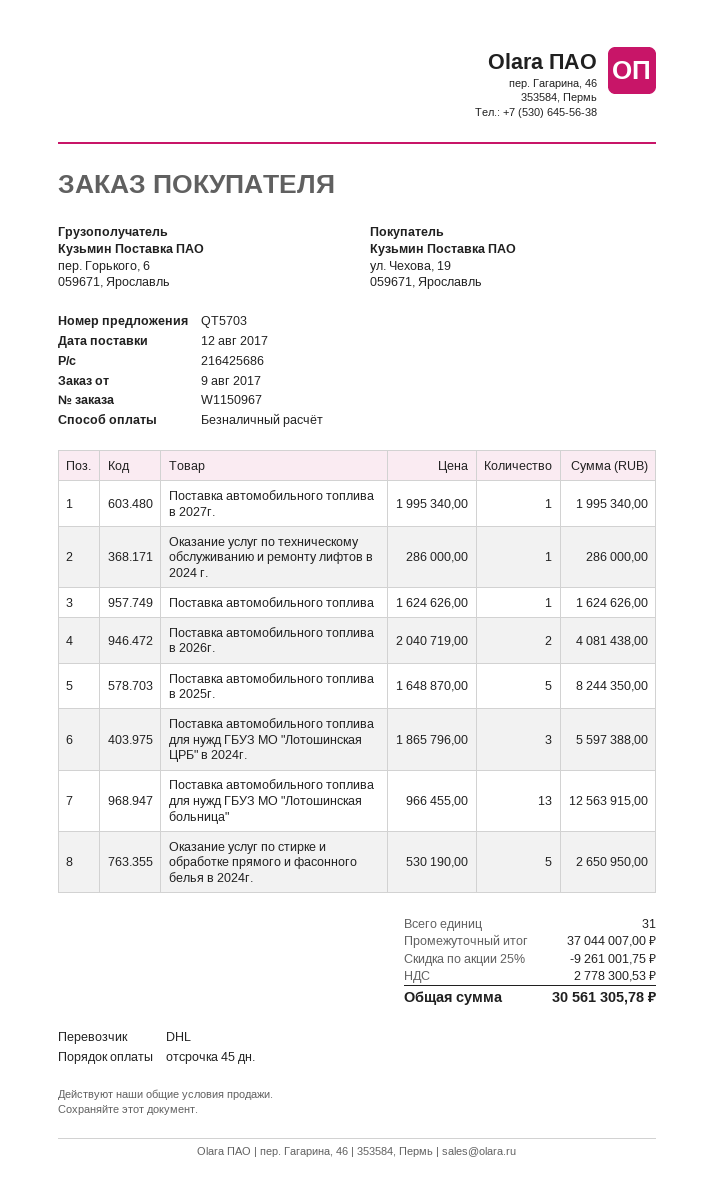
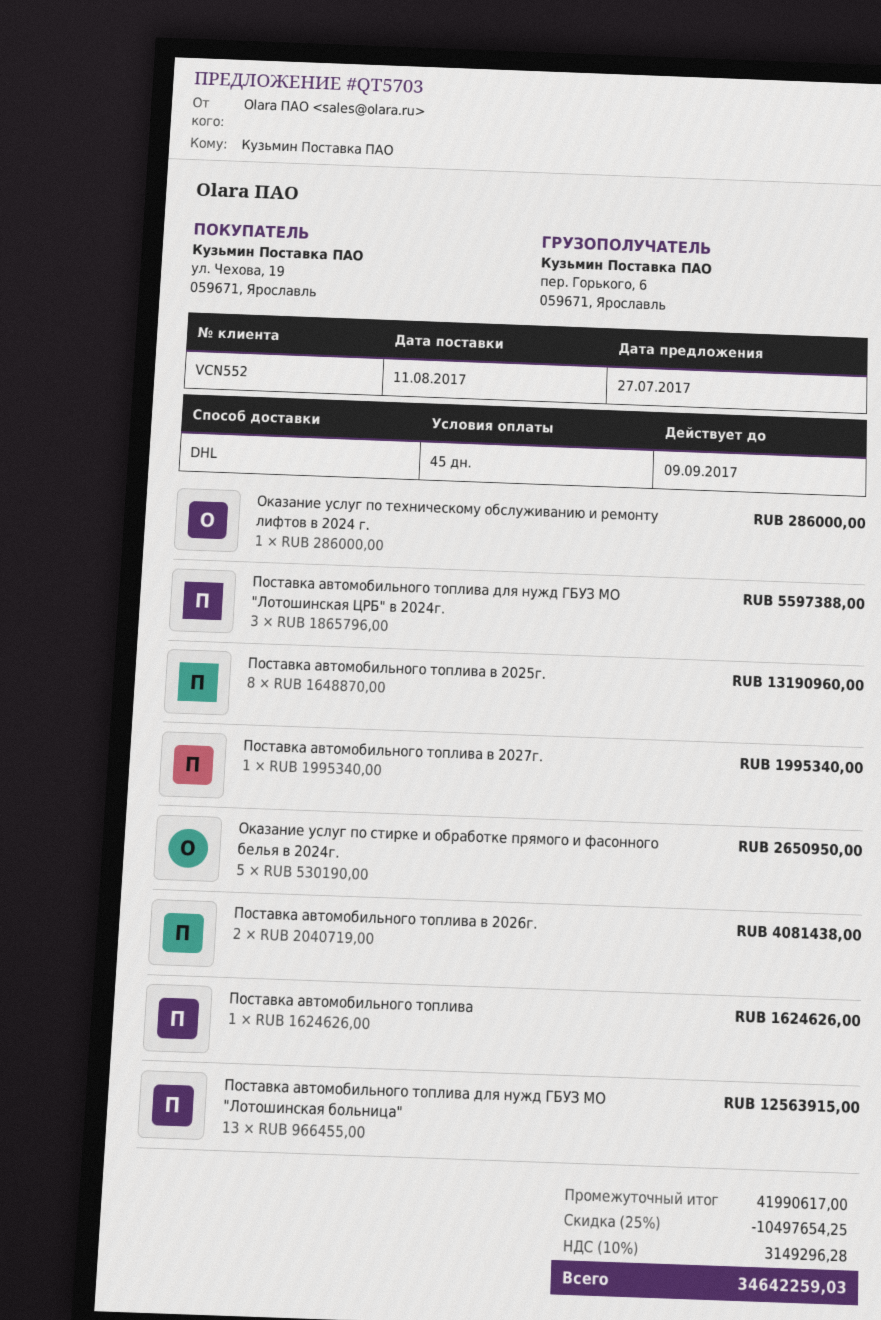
delivery date: 2017-08-12 -> 2017-08-11
Поставка автомобильного топлива в 2025г.: 5 x 1648870.00 = 8244350.00 -> 8 x 1648870.00 = 13190960.00
subtotal: 37044007.00 -> 41990617.00
discount: 25% = 9261001.75 -> 25% = 10497654.25
tax: 2778300.53 -> 3149296.28
total: 30561305.78 -> 34642259.03

